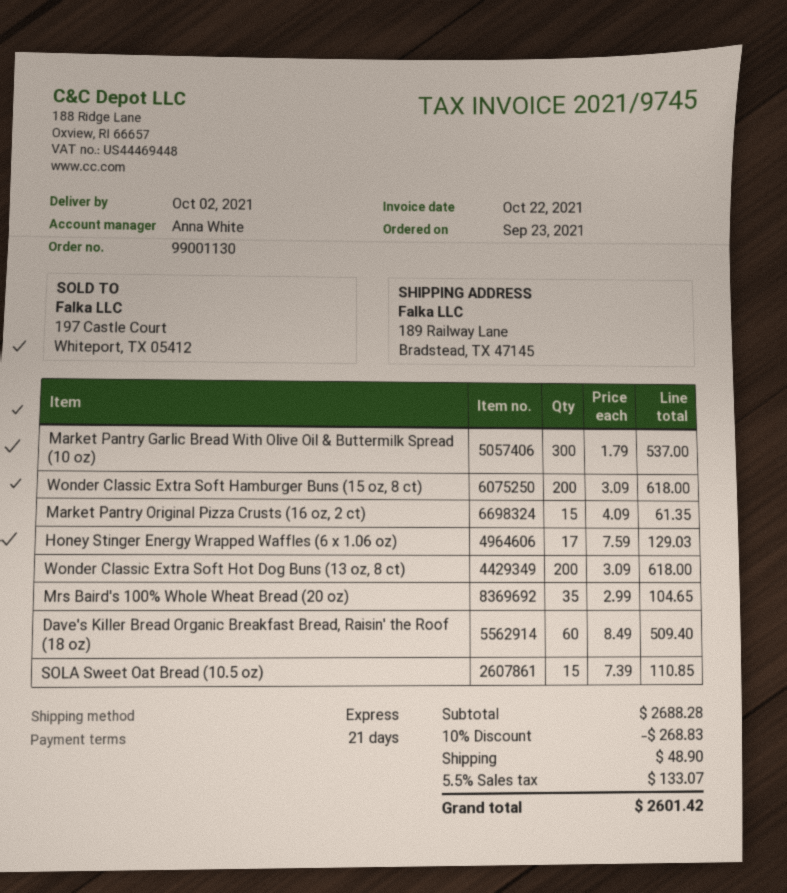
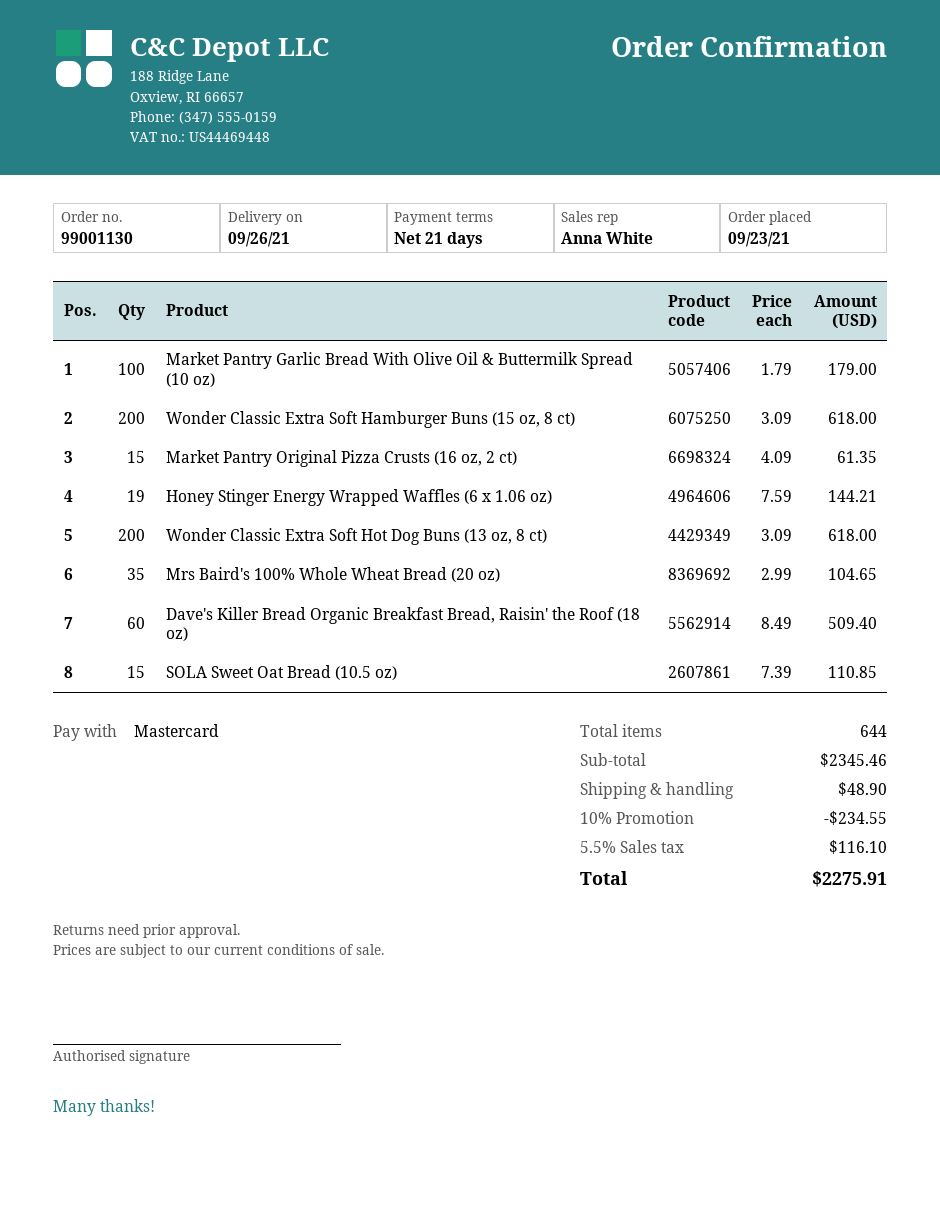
delivery date: 2021-10-02 -> 2021-09-26
Market Pantry Garlic Bread With Olive Oil & Buttermilk Spread (10 oz): 300 x 1.79 = 537.00 -> 100 x 1.79 = 179.00
Honey Stinger Energy Wrapped Waffles (6 x 1.06 oz): 17 x 7.59 = 129.03 -> 19 x 7.59 = 144.21
subtotal: 2688.28 -> 2345.46
discount: 10% = 268.83 -> 10% = 234.55
tax: 5.5% = 133.07 -> 5.5% = 116.10
total: 2601.42 -> 2275.91

